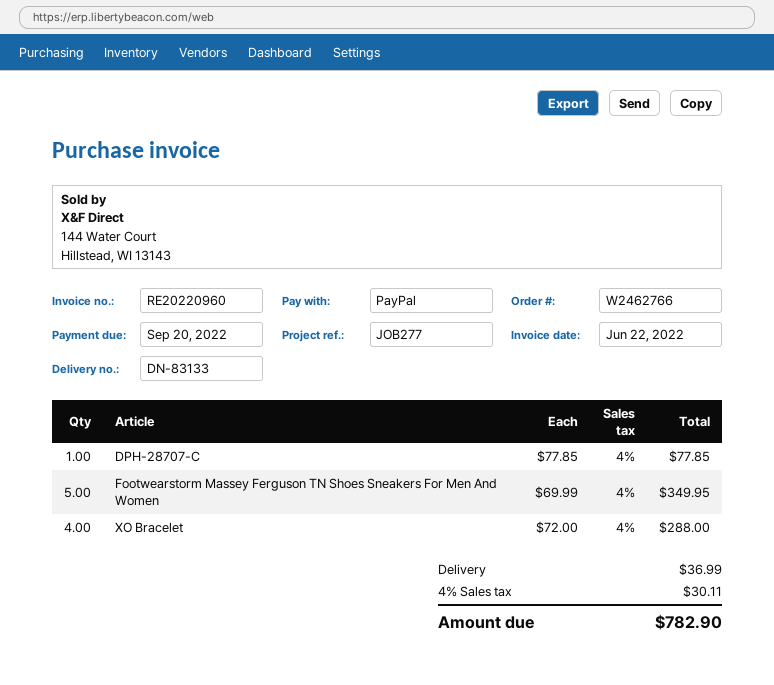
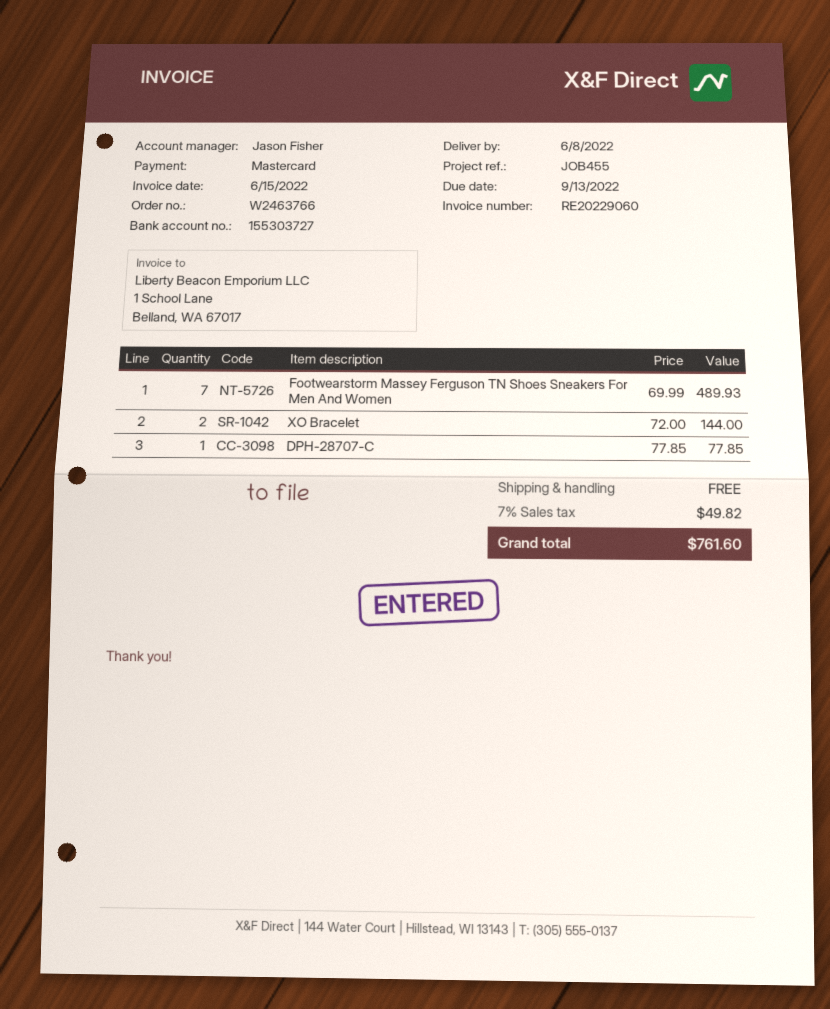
order number: W2462766 -> W2463766
invoice number: RE20220960 -> RE20229060
invoice date: 2022-06-22 -> 2022-06-15
due date: 2022-09-20 -> 2022-09-13
reference: JOB277 -> JOB455
payment method: PayPal -> Mastercard
Footwearstorm Massey Ferguson TN Shoes Sneakers For Men And Women: 5 x 69.99 = 349.95 -> 7 x 69.99 = 489.93
XO Bracelet: 4 x 72.00 = 288.00 -> 2 x 72.00 = 144.00
shipping: 36.99 -> 0.00
tax: 4% = 30.11 -> 7% = 49.82
total: 782.90 -> 761.60

